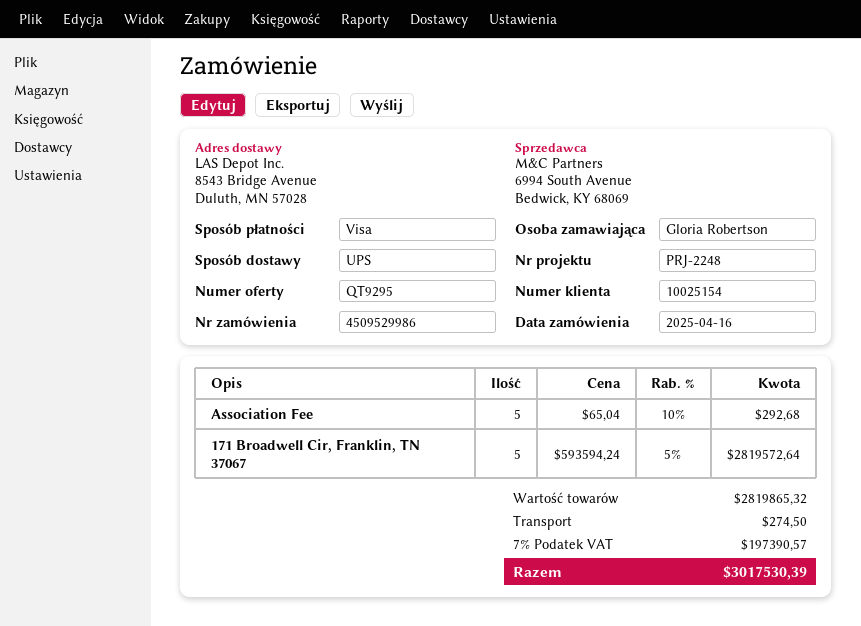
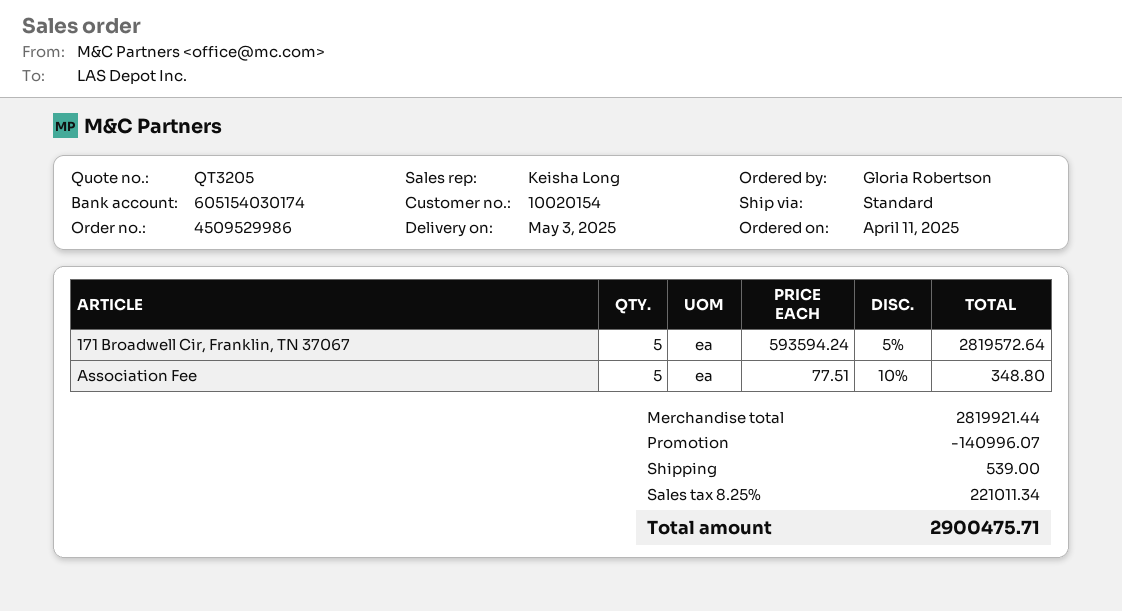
quote number: QT9295 -> QT3205
order date: 2025-04-16 -> 2025-04-11
customer number: 10025154 -> 10020154
shipping method: UPS -> standard
Association Fee: 5 x 65.04 - 10% = 292.68 -> 5 x 77.51 - 10% = 348.80
subtotal: 2819865.32 -> 2819921.44
discount: none -> 140996.07
shipping: 274.50 -> 539.00
tax: 7% = 197390.57 -> 8.25% = 221011.34
total: 3017530.39 -> 2900475.71

